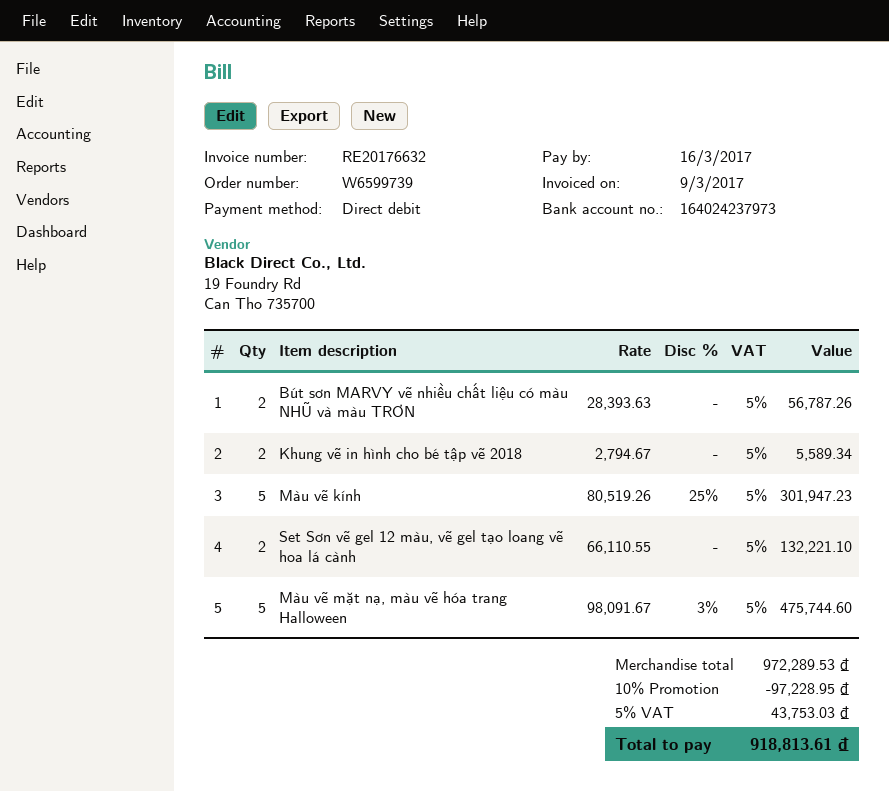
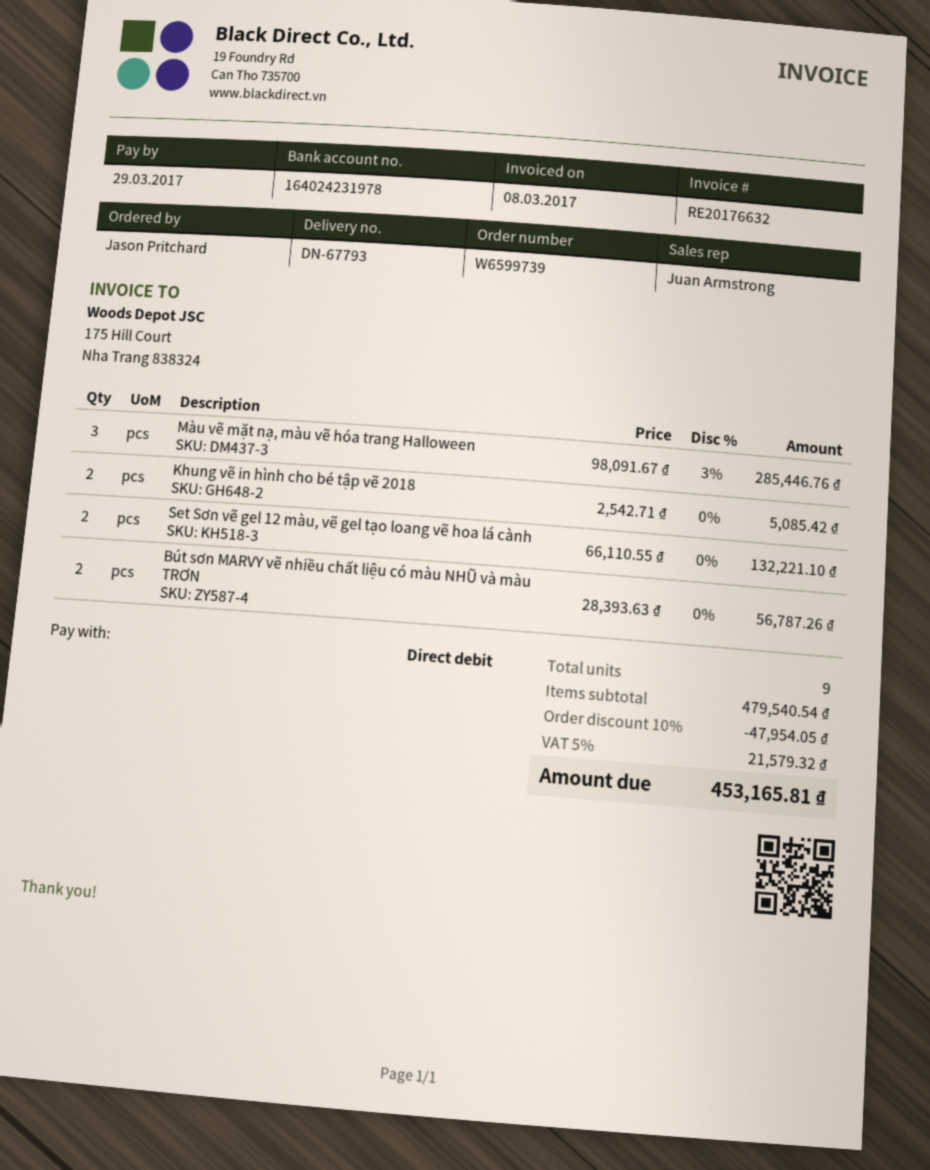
invoice date: 2017-03-09 -> 2017-03-08
due date: 2017-03-16 -> 2017-03-29
bank account: 164024237973 -> 164024231978
Khung vẽ in hình cho bé tập vẽ 2018: 2 x 2794.67 = 5589.34 -> 2 x 2542.71 = 5085.42
Màu vẽ kính: 5 x 80519.26 - 25% = 301947.23 -> none
Màu vẽ mặt nạ, màu vẽ hóa trang Halloween: 5 x 98091.67 - 3% = 475744.60 -> 3 x 98091.67 - 3% = 285446.76
subtotal: 972289.53 -> 479540.54
discount: 10% = 97228.95 -> 10% = 47954.05
tax: 5% = 43753.03 -> 5% = 21579.32
total: 918813.61 -> 453165.81

